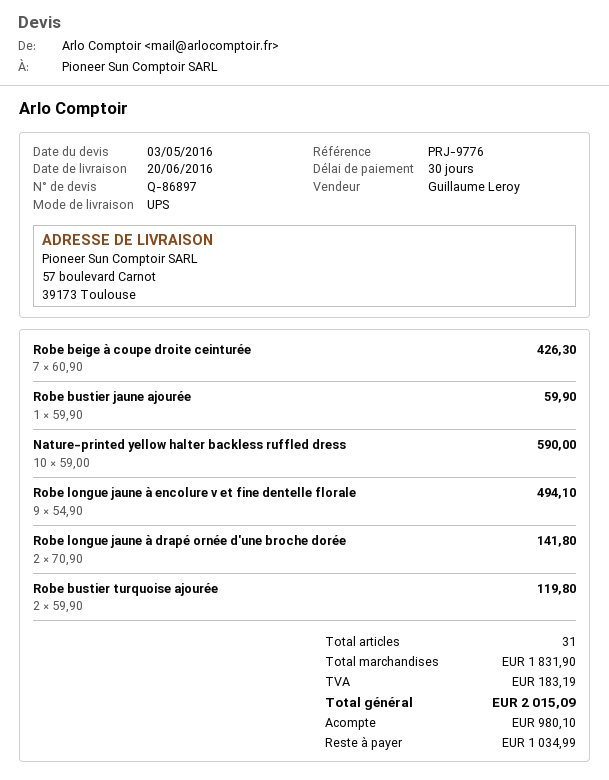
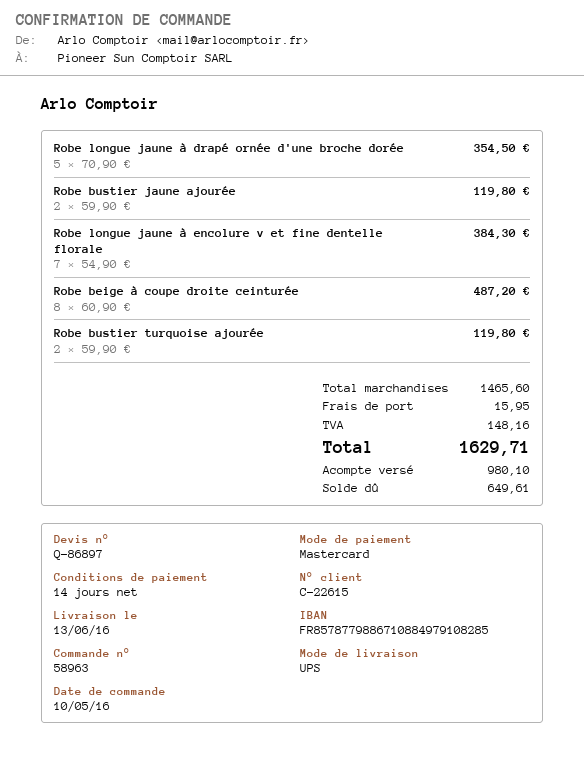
delivery date: 2016-06-20 -> 2016-06-13
payment terms: 30 days -> 14 days
Robe beige à coupe droite ceinturée: 7 x 60.90 = 426.30 -> 8 x 60.90 = 487.20
Robe bustier jaune ajourée: 1 x 59.90 = 59.90 -> 2 x 59.90 = 119.80
Nature-printed yellow halter backless ruffled dress: 10 x 59.00 = 590.00 -> none
Robe longue jaune à encolure v et fine dentelle florale: 9 x 54.90 = 494.10 -> 7 x 54.90 = 384.30
Robe longue jaune à drapé ornée d'une broche dorée: 2 x 70.90 = 141.80 -> 5 x 70.90 = 354.50
subtotal: 1831.90 -> 1465.60
shipping: none -> 15.95
tax: 183.19 -> 148.16
total: 2015.09 -> 1629.71
balance: 1034.99 -> 649.61

